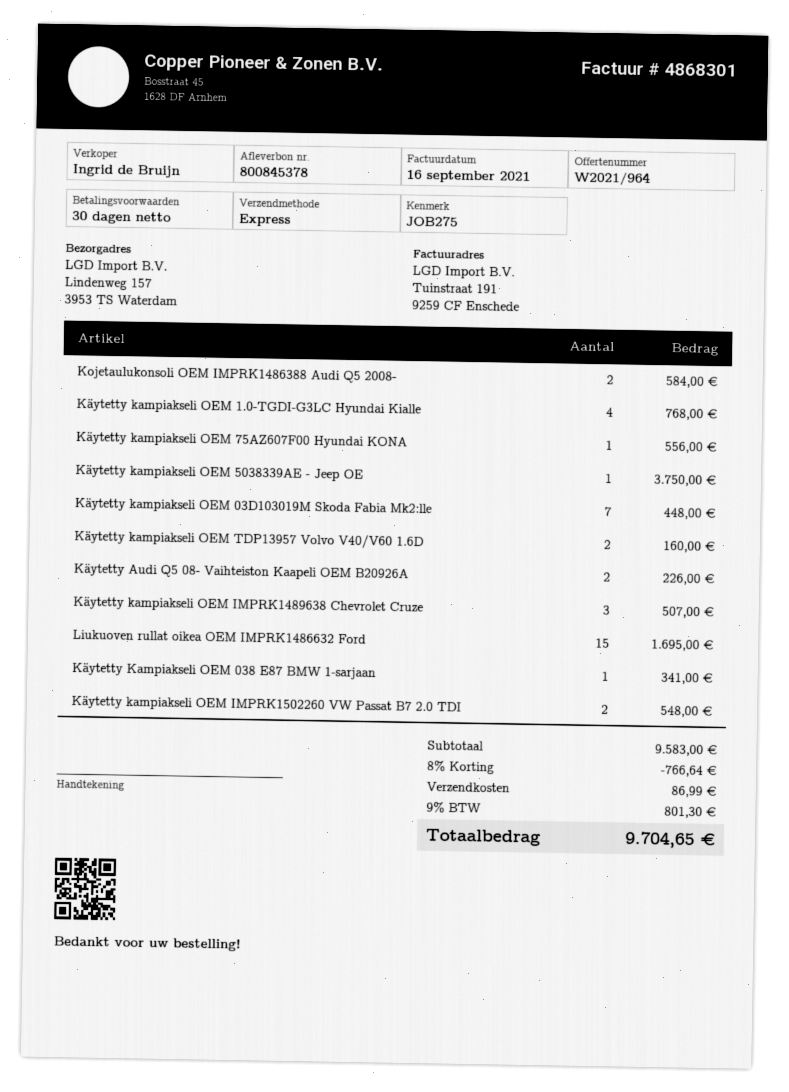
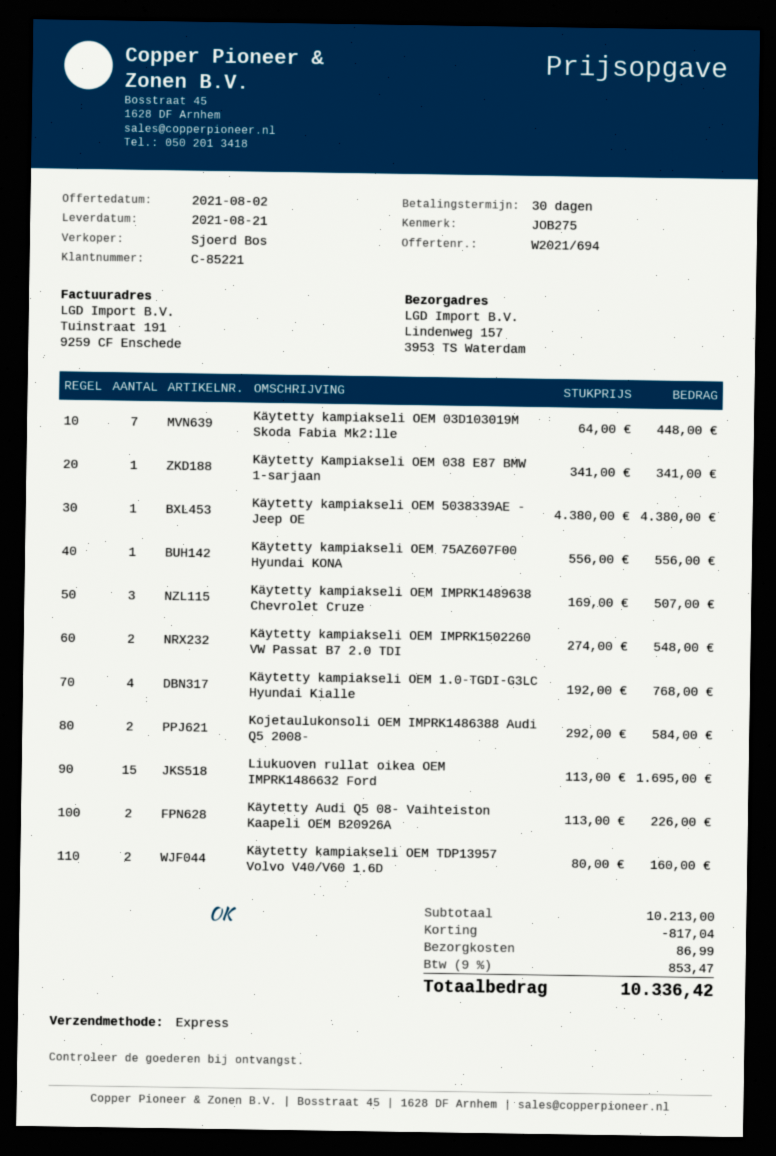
quote number: W2021/964 -> W2021/694
sales rep: Ingrid de Bruijn -> Sjoerd Bos
Käytetty kampiakseli OEM 5038339AE - Jeep OE: 1 for 3750.00 -> 1 for 4380.00
subtotal: 9583.00 -> 10213.00
discount: 766.64 -> 817.04
tax: 9% = 801.30 -> 9% = 853.47
total: 9704.65 -> 10336.42

